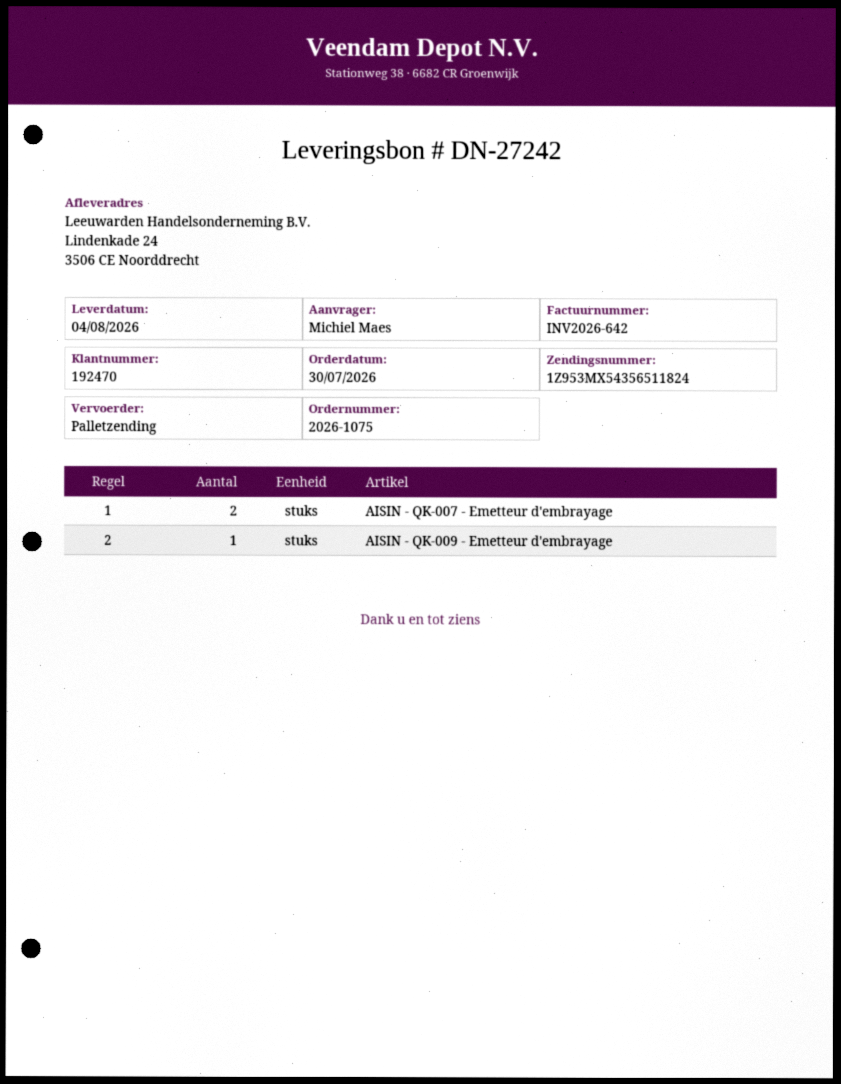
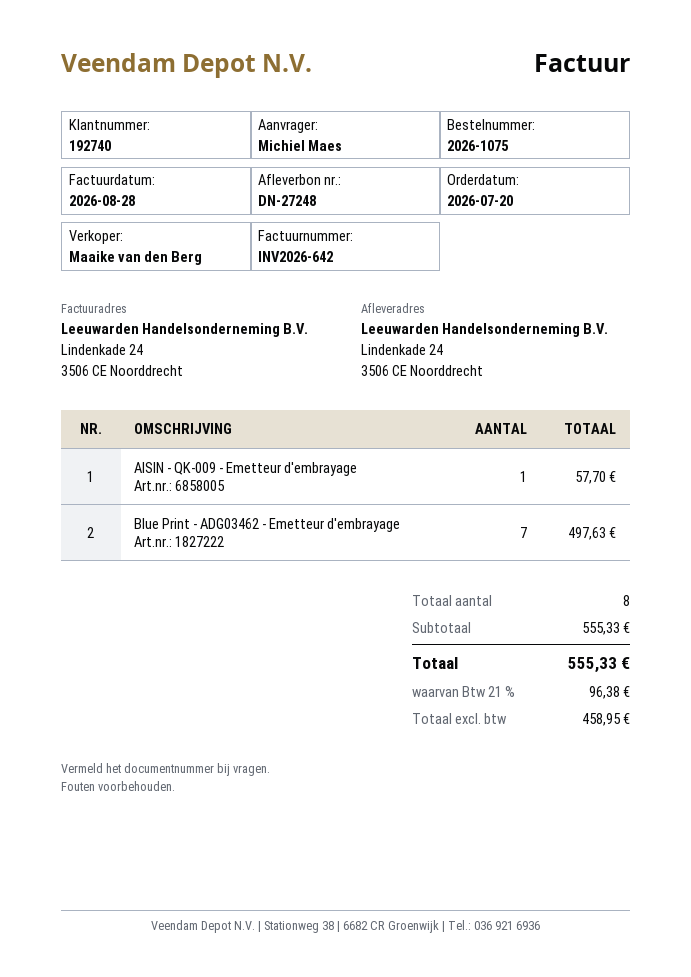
order date: 2026-07-30 -> 2026-07-20
delivery note number: DN-27242 -> DN-27248
customer number: 192470 -> 192740
AISIN - QK-007 - Emetteur d'embrayage: 2 -> none
Blue Print - ADG03462 - Emetteur d'embrayage: none -> 7

